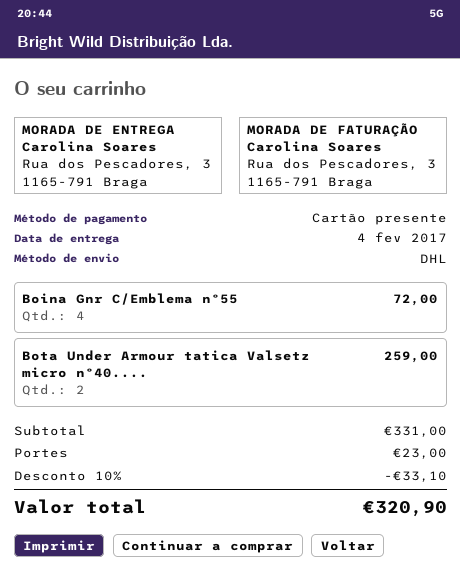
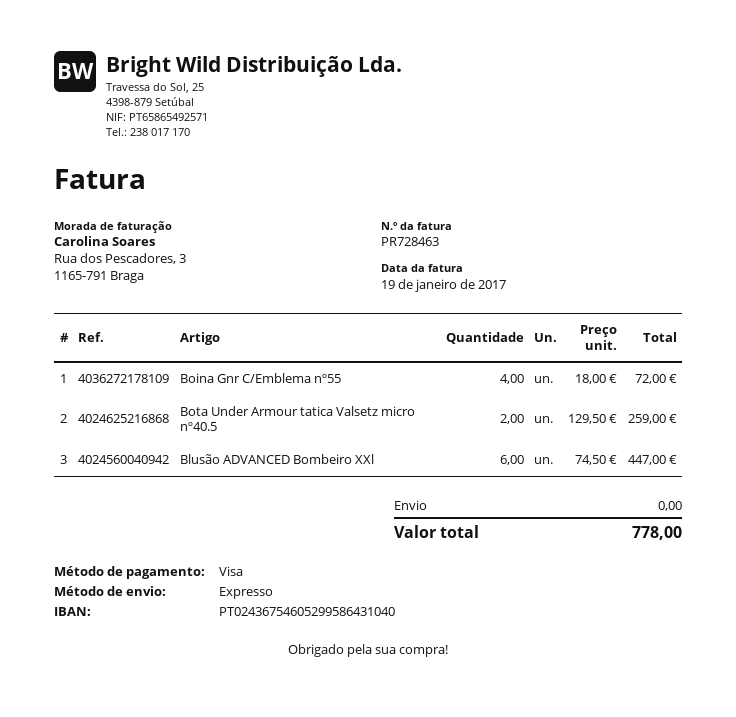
payment method: gift card -> Visa
shipping method: DHL -> express
Blusão ADVANCED Bombeiro XXl: none -> 6 for 447.00
discount: 10% = 33.10 -> none
shipping: 23.00 -> 0.00
total: 320.90 -> 778.00

